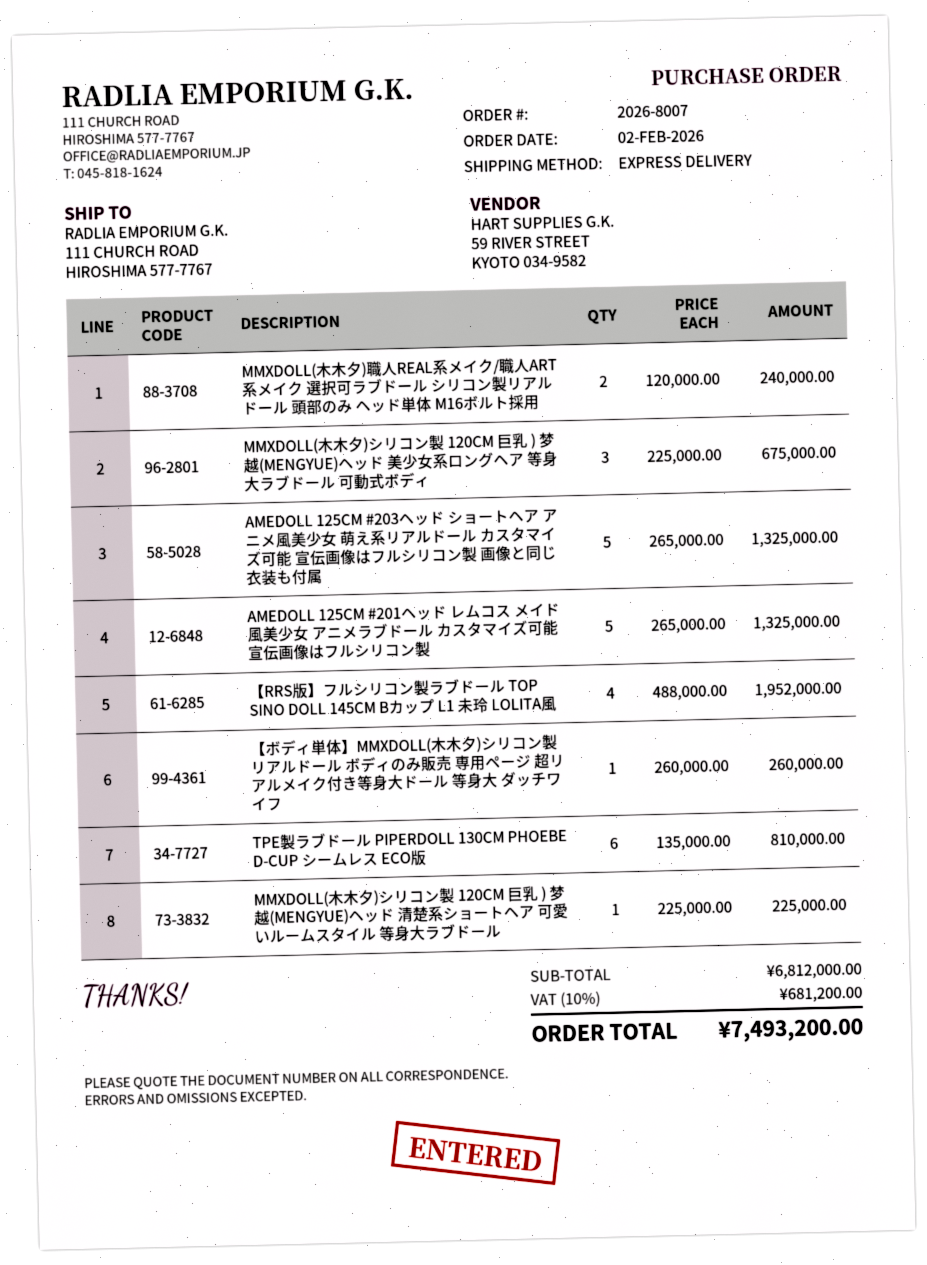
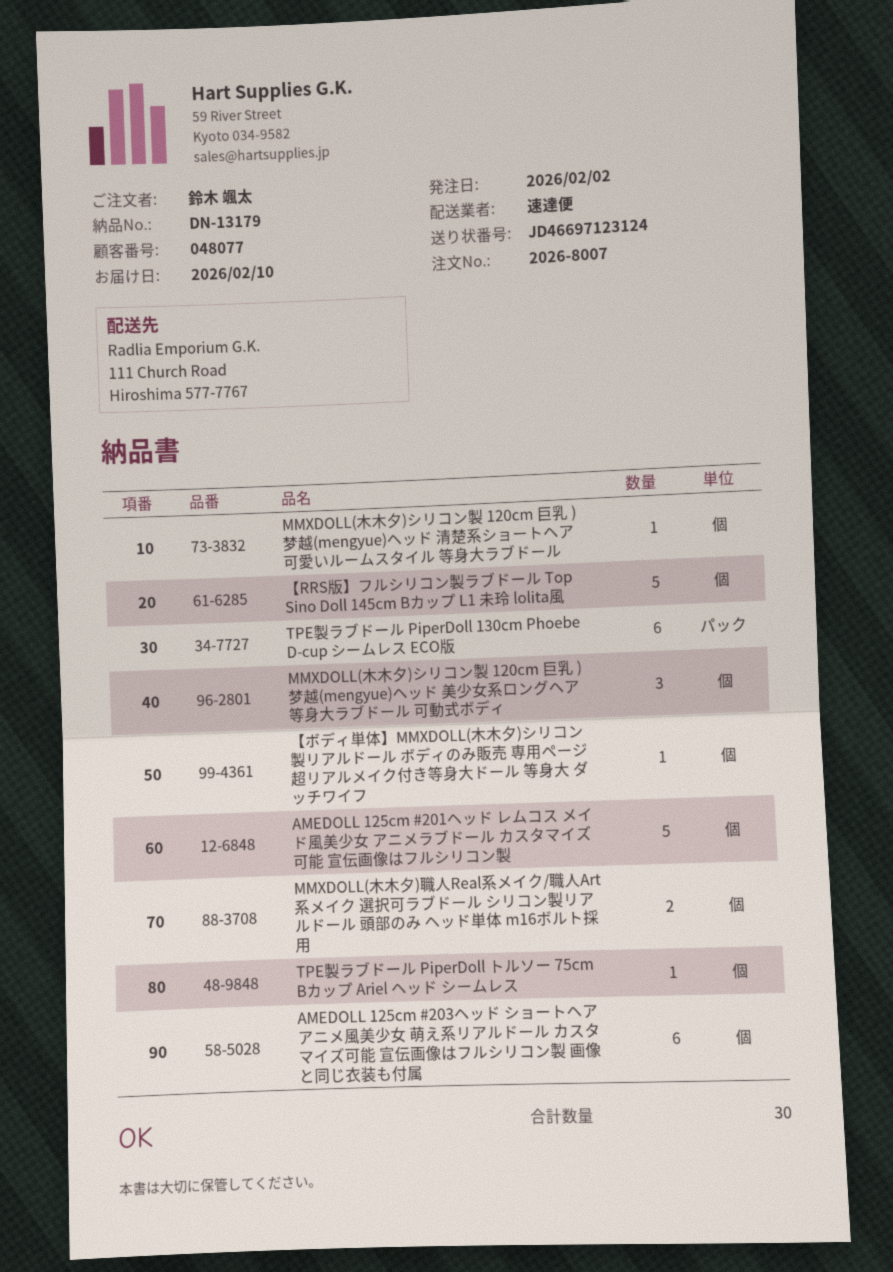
AMEDOLL 125CM #203ヘッド ショートヘア アニメ風美少女 萌え系リアルドール カスタマイズ可能 宣伝画像はフルシリコン製 画像と同じ衣装も付属: 5 -> 6
【RRS版】フルシリコン製ラブドール TOP SINO DOLL 145CM Bカップ L1 未玲 LOLITA風: 4 -> 5
TPE製ラブドール PiperDoll トルソー 75cm Bカップ Ariel ヘッド シームレス: none -> 1

